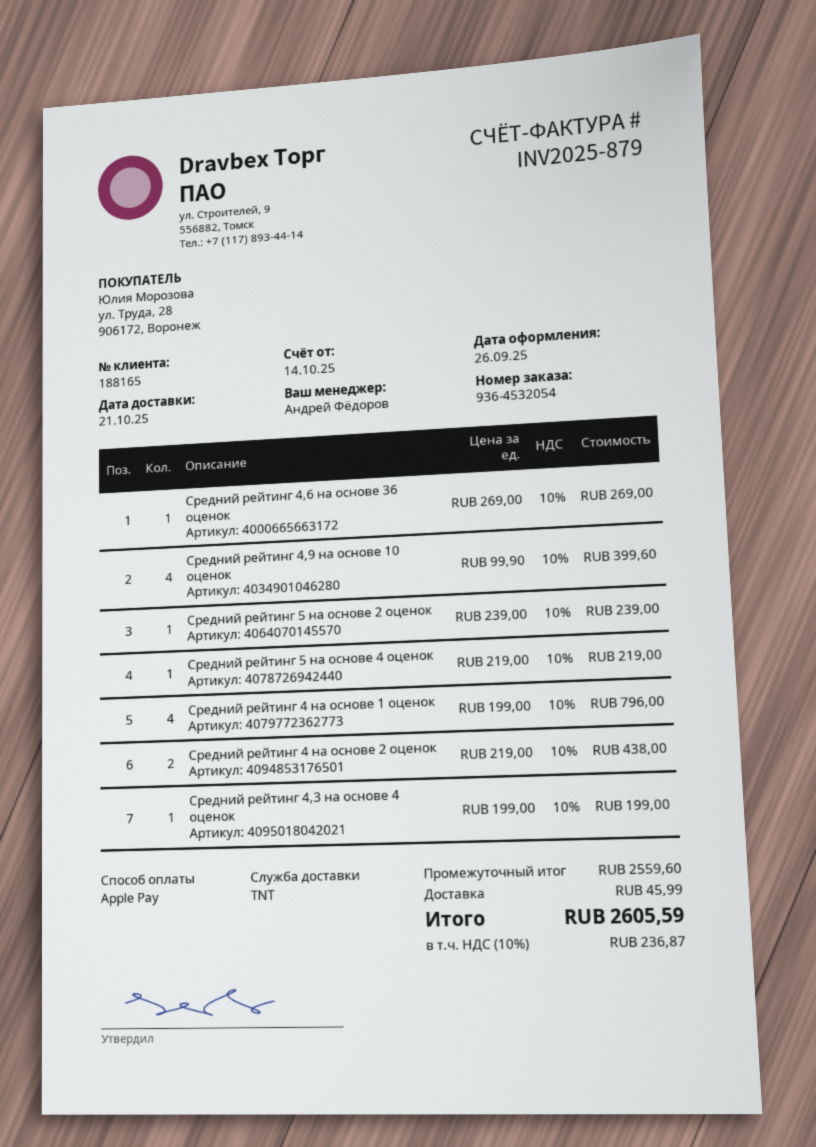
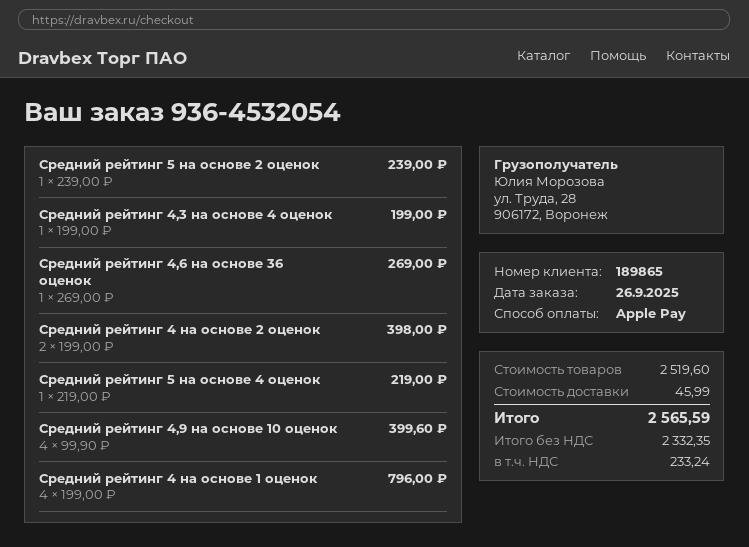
customer number: 188165 -> 189865
Средний рейтинг 4 на основе 2 оценок: 2 x 219.00 = 438.00 -> 2 x 199.00 = 398.00
subtotal: 2559.60 -> 2519.60
tax: 236.87 -> 233.24
total: 2605.59 -> 2565.59

